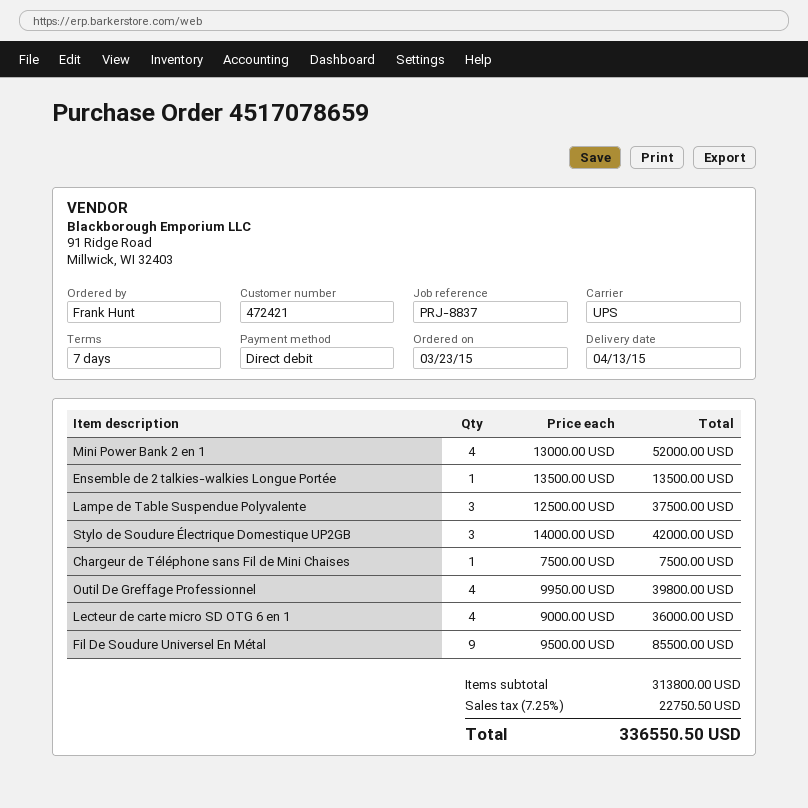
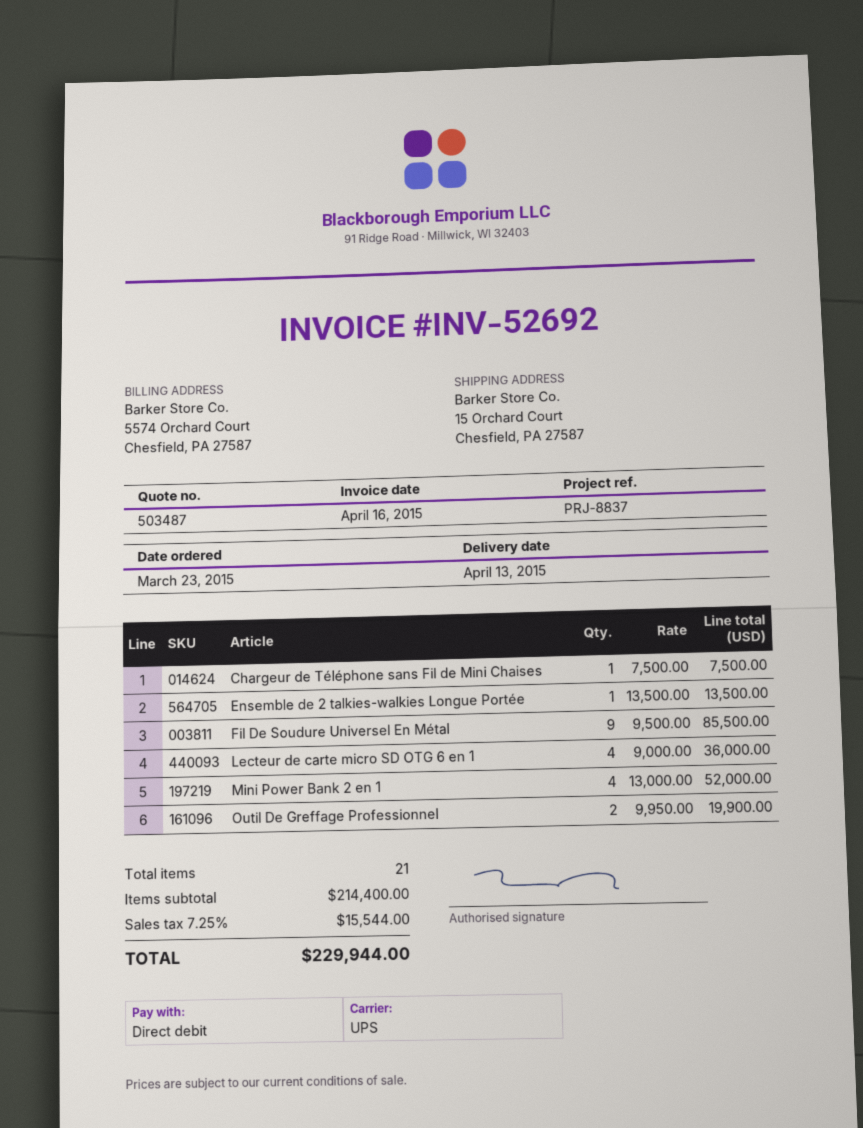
Lampe de Table Suspendue Polyvalente: 3 x 12500.00 = 37500.00 -> none
Stylo de Soudure Électrique Domestique UP2GB: 3 x 14000.00 = 42000.00 -> none
Outil De Greffage Professionnel: 4 x 9950.00 = 39800.00 -> 2 x 9950.00 = 19900.00
subtotal: 313800.00 -> 214400.00
tax: 7.25% = 22750.50 -> 7.25% = 15544.00
total: 336550.50 -> 229944.00

